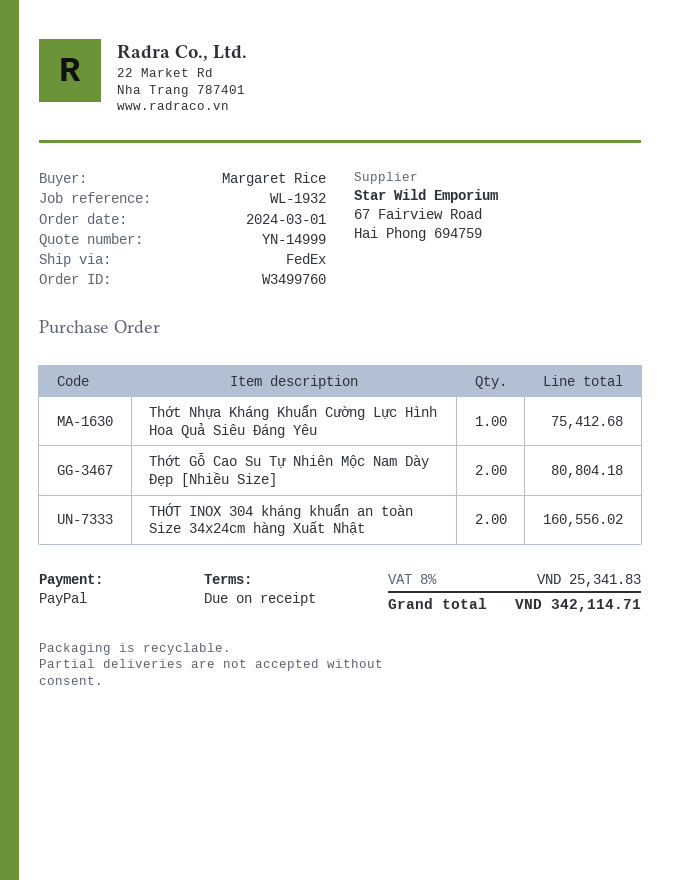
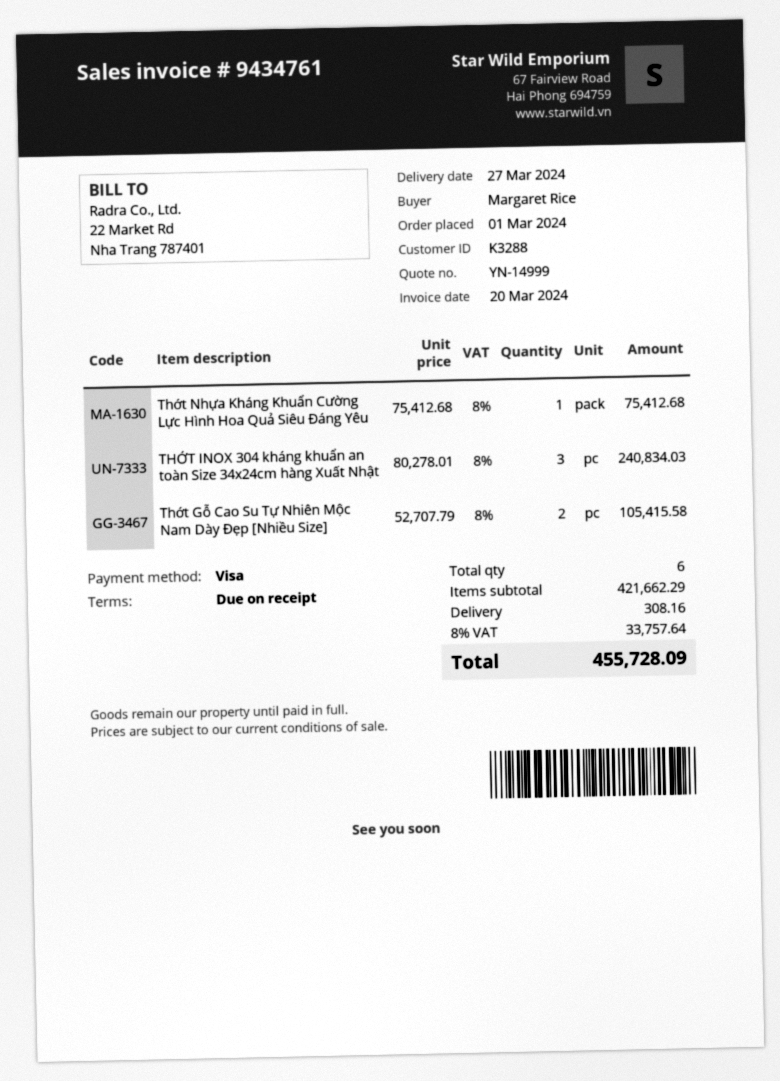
payment method: PayPal -> Visa
Thớt Gỗ Cao Su Tự Nhiên Mộc Nam Dày Đẹp [Nhiều Size]: 2 for 80804.18 -> 2 for 105415.58
THỚT INOX 304 kháng khuẩn an toàn Size 34x24cm hàng Xuất Nhật: 2 for 160556.02 -> 3 for 240834.03
shipping: none -> 308.16
tax: 8% = 25341.83 -> 8% = 33757.64
total: 342114.71 -> 455728.09

